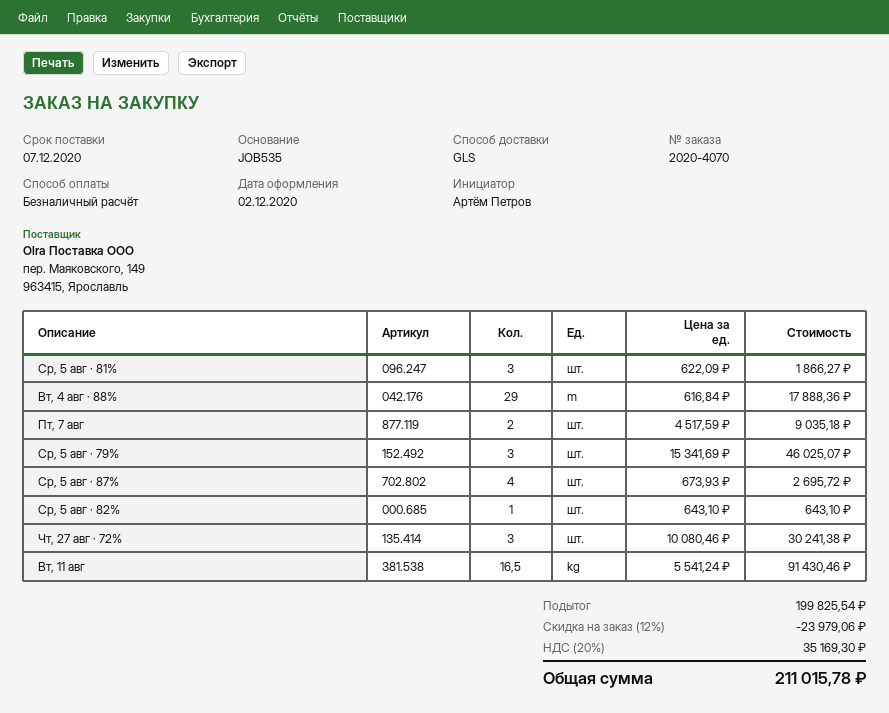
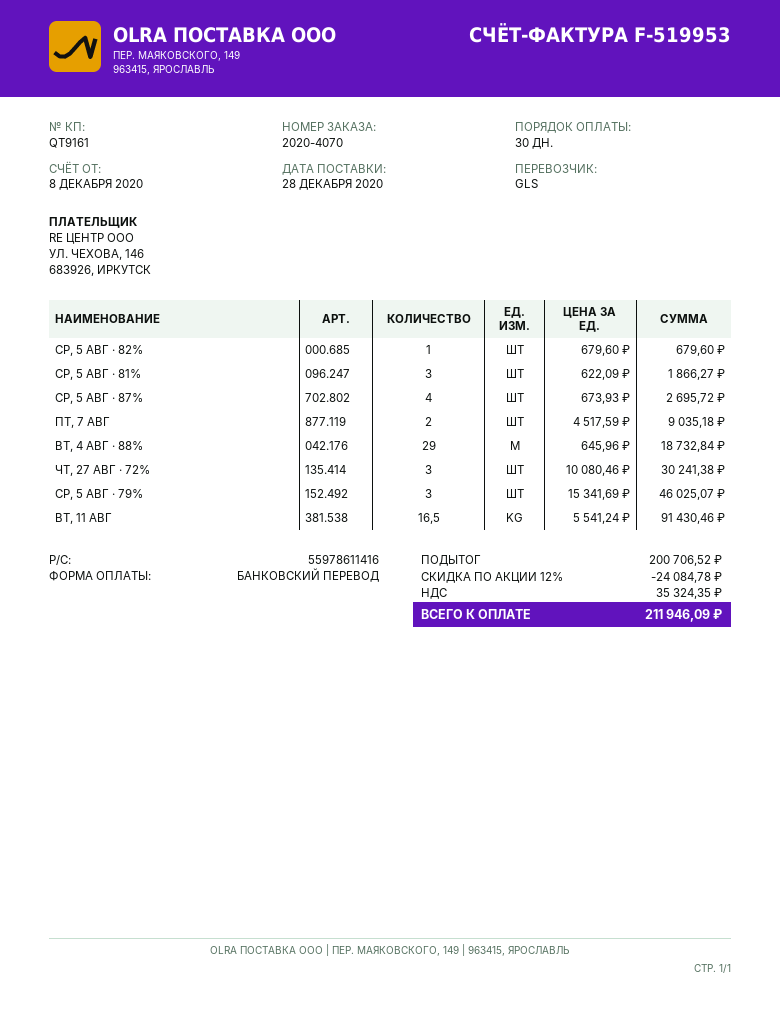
delivery date: 2020-12-07 -> 2020-12-28
Вт, 4 авг · 88%: 29 x 616.84 = 17888.36 -> 29 x 645.96 = 18732.84
Ср, 5 авг · 82%: 1 x 643.10 = 643.10 -> 1 x 679.60 = 679.60
subtotal: 199825.54 -> 200706.52
discount: 12% = 23979.06 -> 12% = 24084.78
tax: 35169.30 -> 35324.35
total: 211015.78 -> 211946.09

